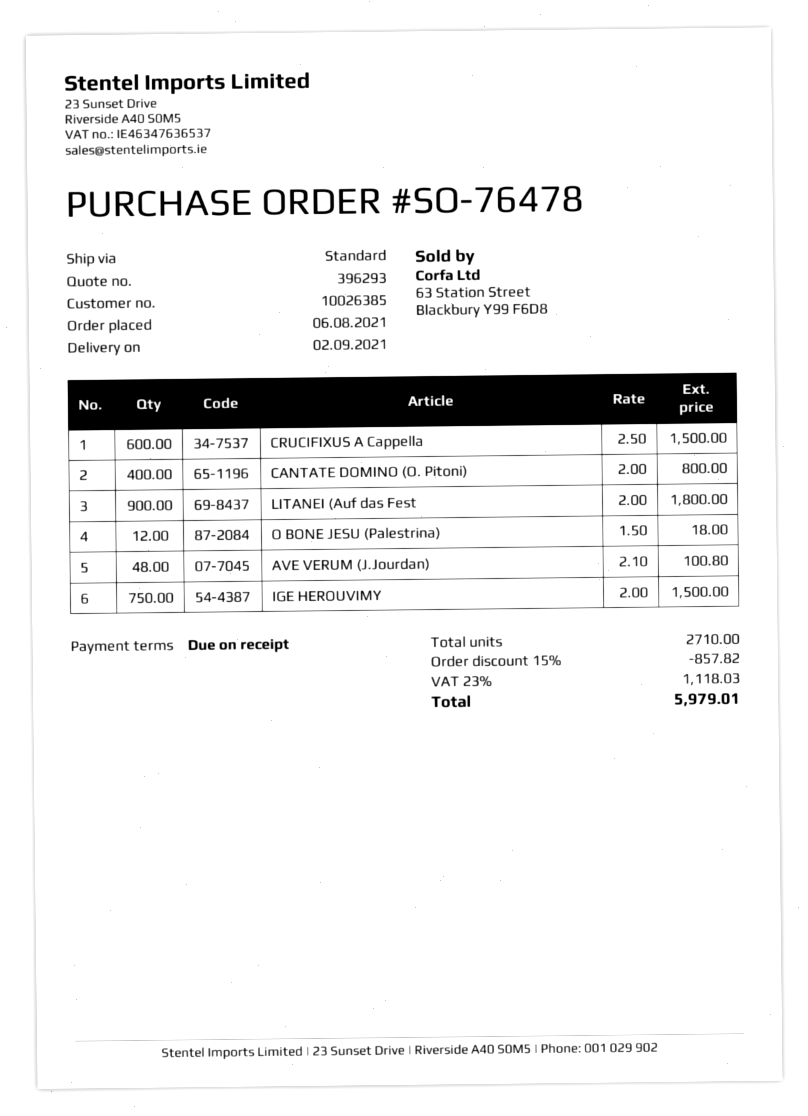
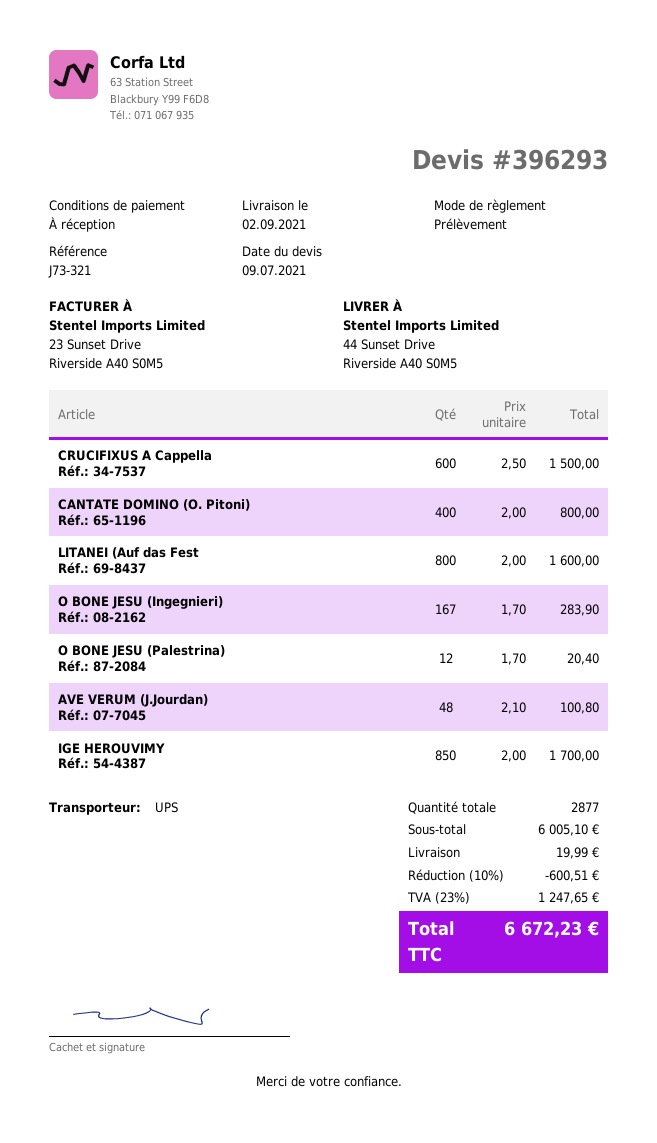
shipping method: standard -> UPS
LITANEI (Auf das Fest: 900 x 2.00 = 1800.00 -> 800 x 2.00 = 1600.00
O BONE JESU (Palestrina): 12 x 1.50 = 18.00 -> 12 x 1.70 = 20.40
IGE HEROUVIMY: 750 x 2.00 = 1500.00 -> 850 x 2.00 = 1700.00
O BONE JESU (Ingegnieri): none -> 167 x 1.70 = 283.90
total quantity: 2710 -> 2877
discount: 15% = 857.82 -> 10% = 600.51
shipping: none -> 19.99
tax: 23% = 1118.03 -> 23% = 1247.65
total: 5979.01 -> 6672.23

